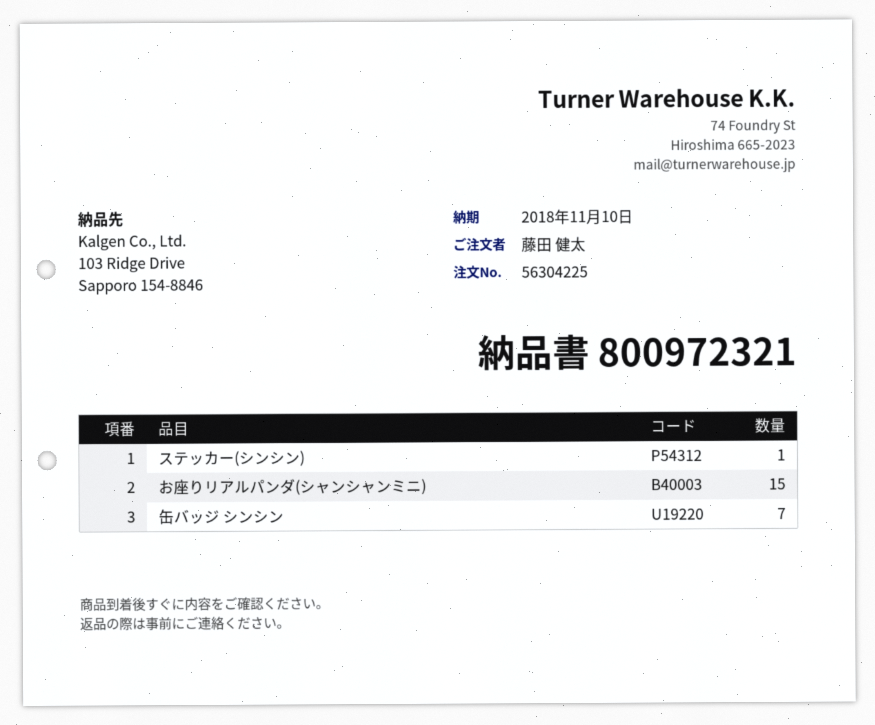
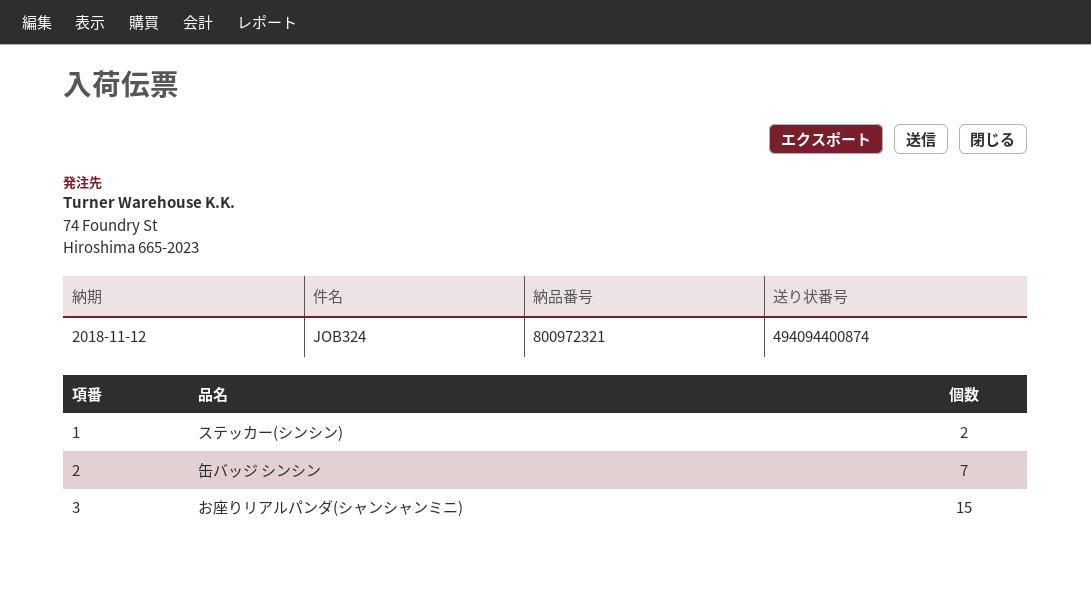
delivery date: 2018-11-10 -> 2018-11-12
ステッカー(シンシン): 1 -> 2

